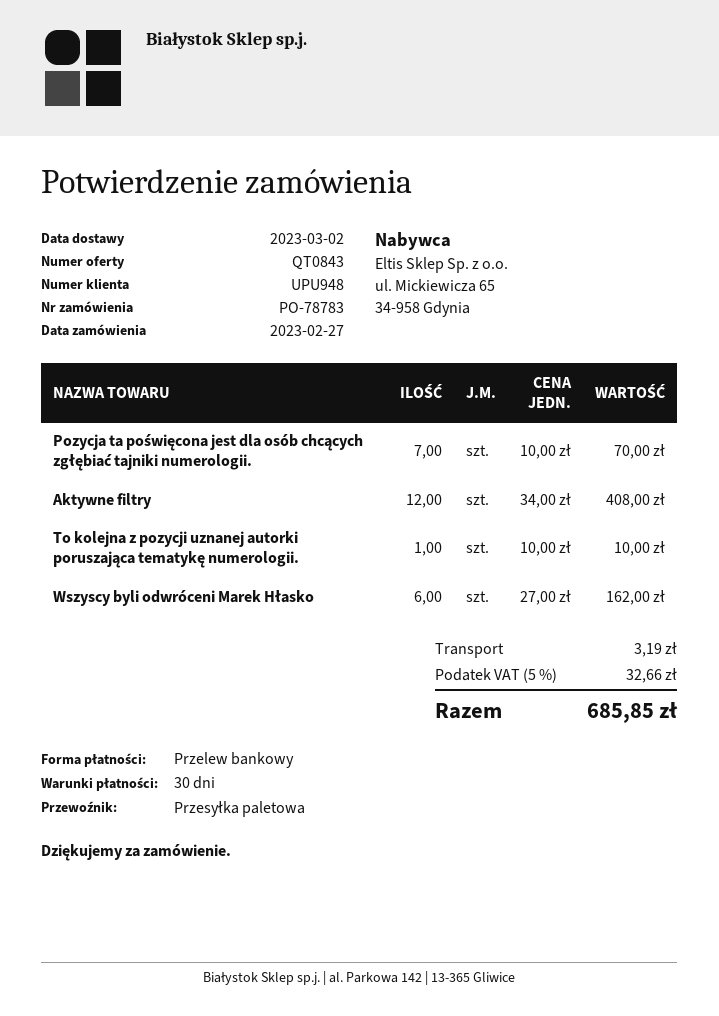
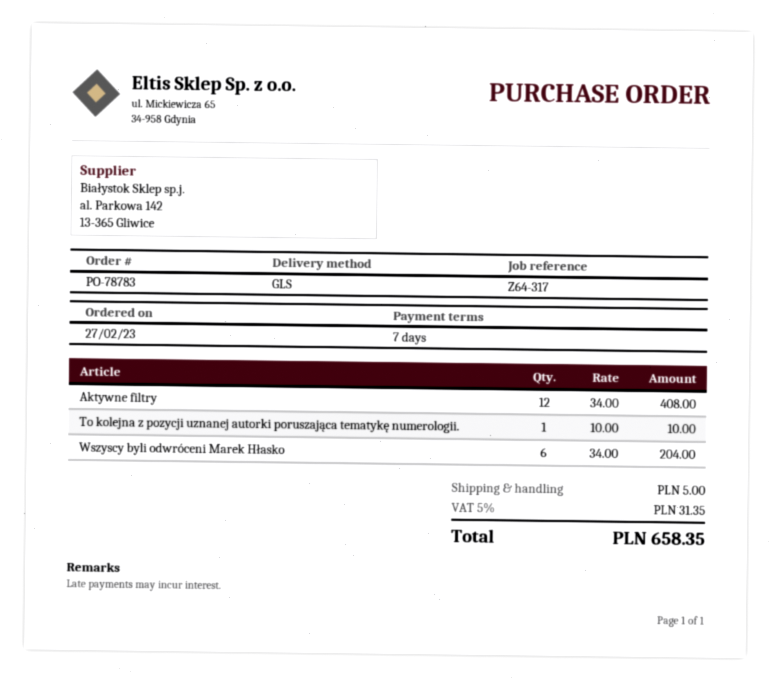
payment terms: 30 days -> 7 days
shipping method: pallet freight -> GLS
Pozycja ta poświęcona jest dla osób chcących zgłębiać tajniki numerologii.: 7 x 10.00 = 70.00 -> none
Wszyscy byli odwróceni Marek Hłasko: 6 x 27.00 = 162.00 -> 6 x 34.00 = 204.00
shipping: 3.19 -> 5.00
tax: 5% = 32.66 -> 5% = 31.35
total: 685.85 -> 658.35

